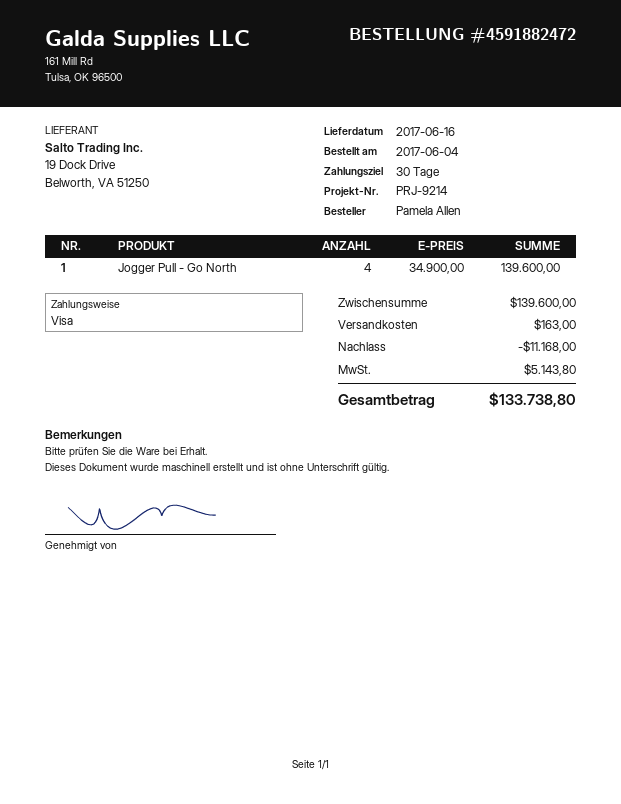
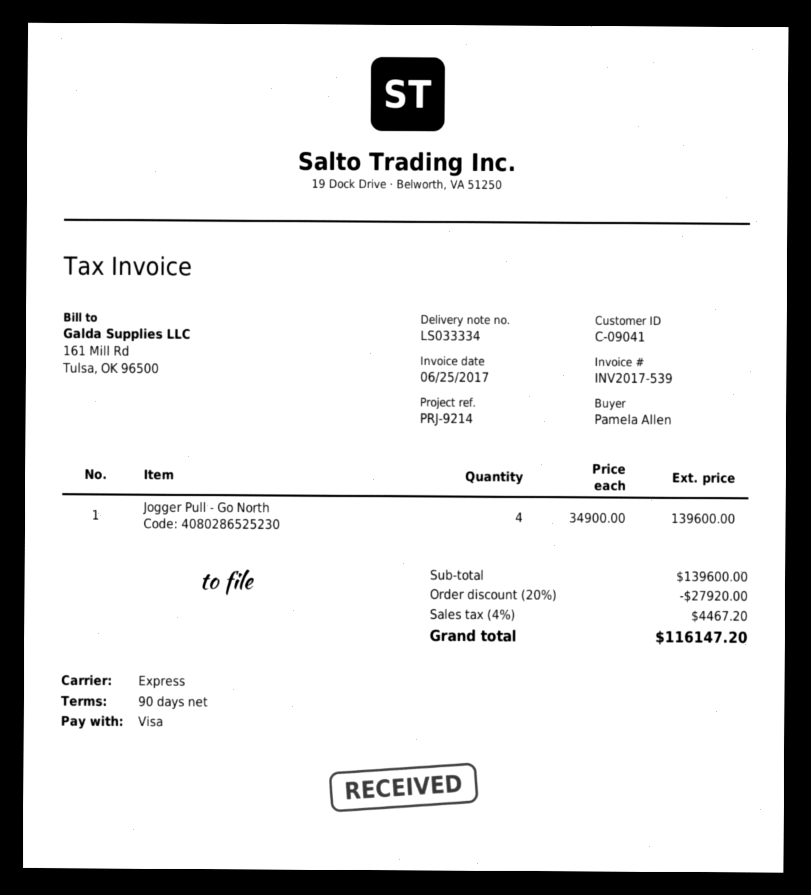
payment terms: 30 days -> 90 days
discount: 11168.00 -> 27920.00
shipping: 163.00 -> none
tax: 5143.80 -> 4467.20
total: 133738.80 -> 116147.20

